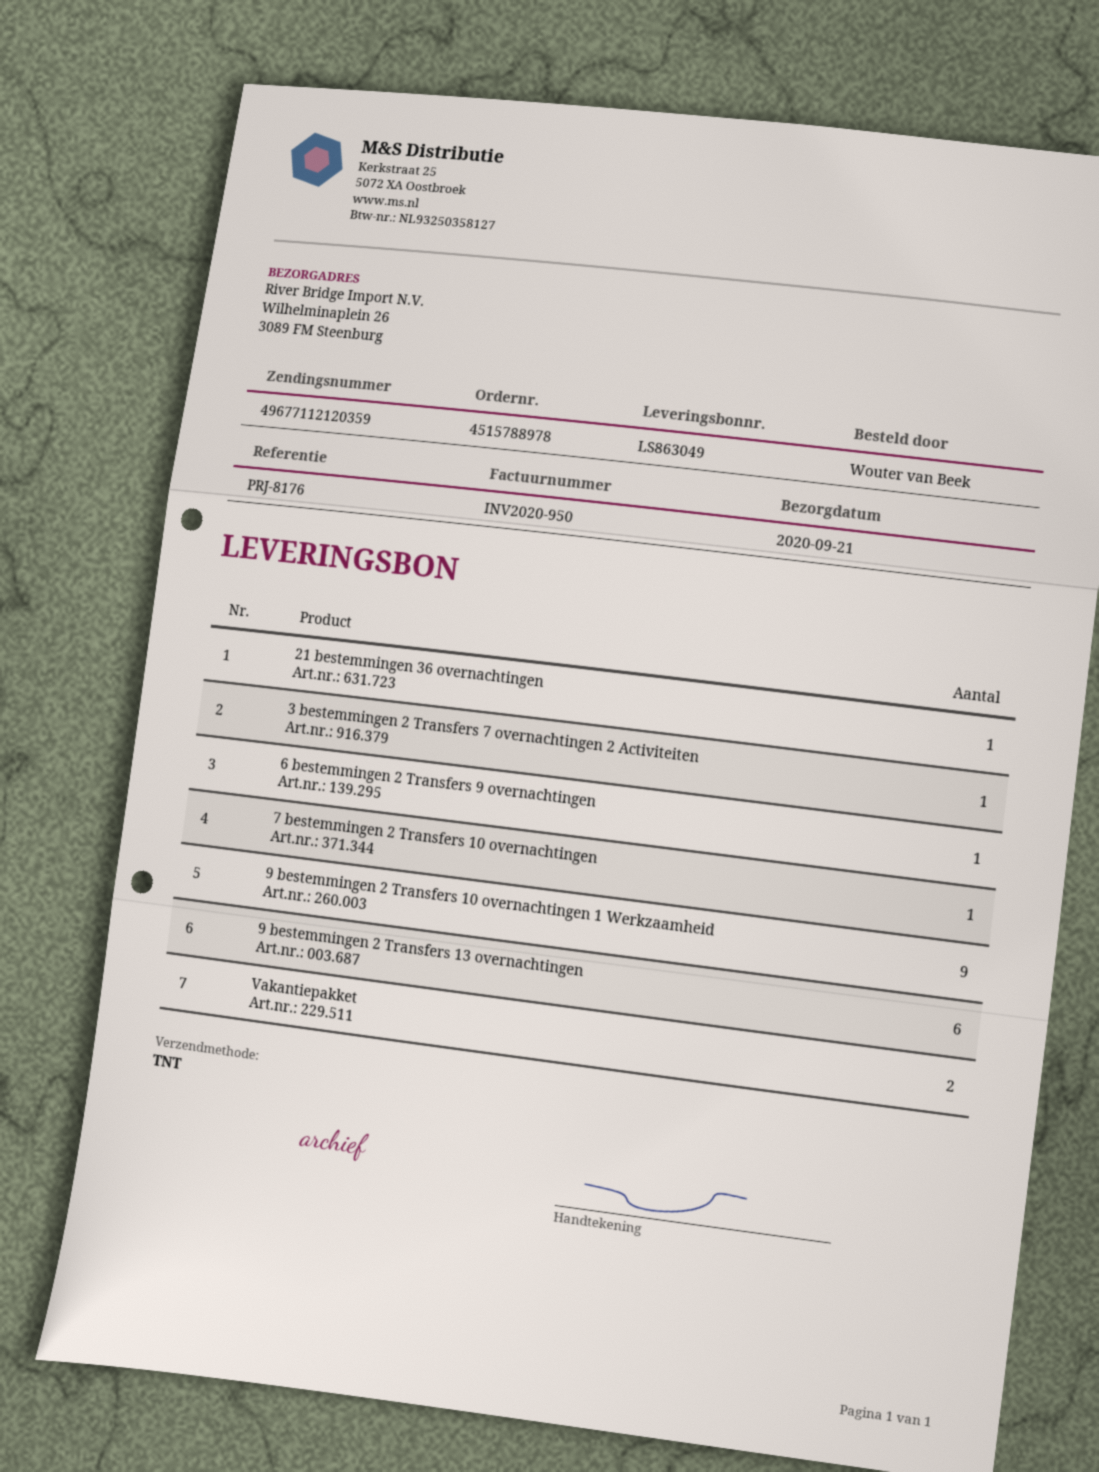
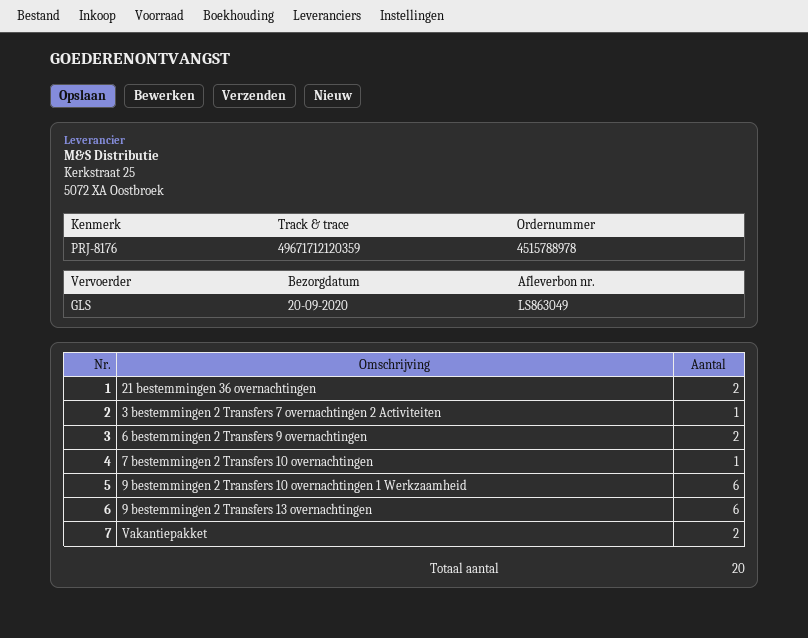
delivery date: 2020-09-21 -> 2020-09-20
shipping method: TNT -> GLS
tracking number: 49677112120359 -> 49671712120359
21 bestemmingen 36 overnachtingen: 1 -> 2
6 bestemmingen 2 Transfers 9 overnachtingen: 1 -> 2
9 bestemmingen 2 Transfers 10 overnachtingen 1 Werkzaamheid: 9 -> 6

